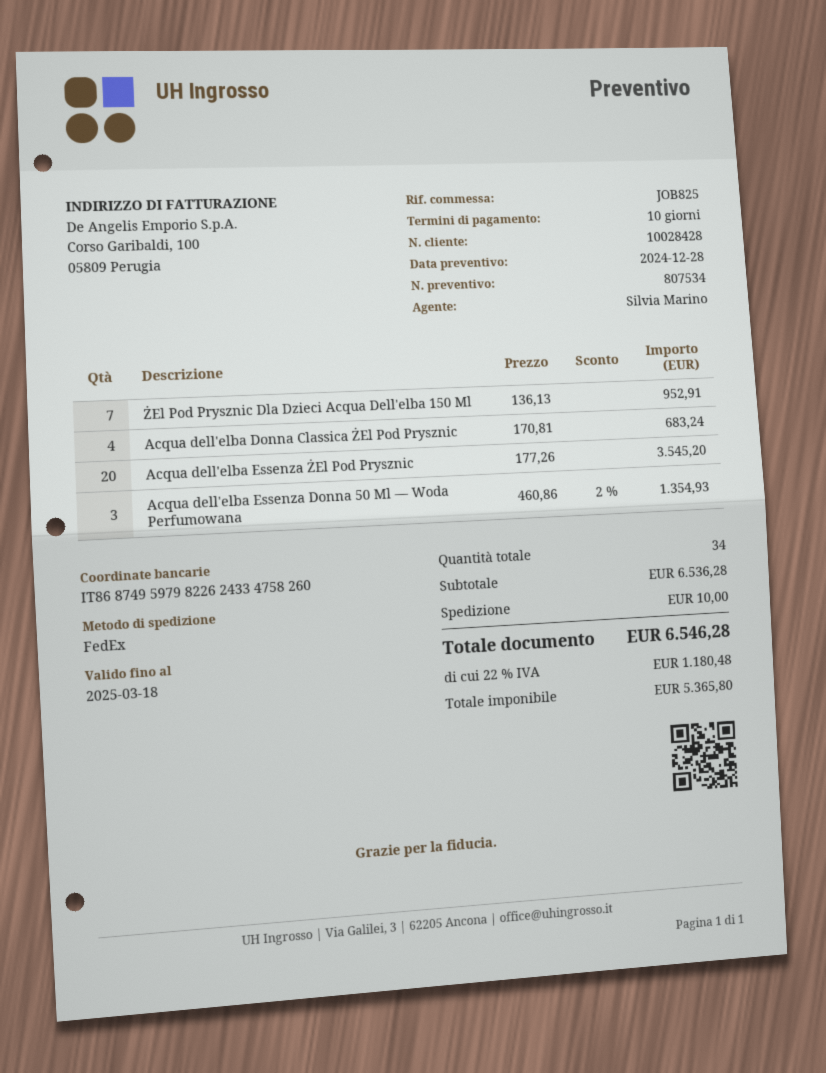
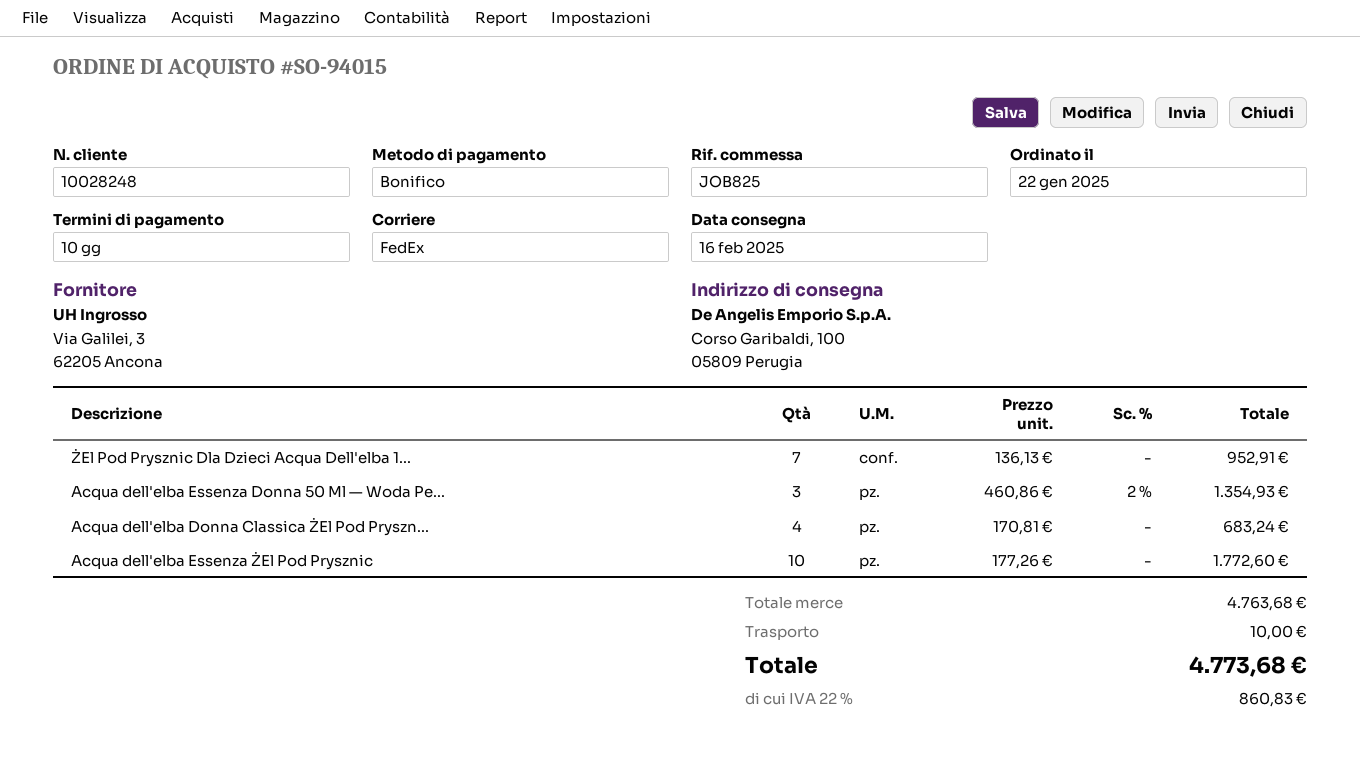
customer number: 10028428 -> 10028248
Acqua dell'elba Essenza ŻEl Pod Prysznic: 20 x 177.26 = 3545.20 -> 10 x 177.26 = 1772.60
subtotal: 6536.28 -> 4763.68
tax: 22% = 1180.48 -> 22% = 860.83
total: 6546.28 -> 4773.68

